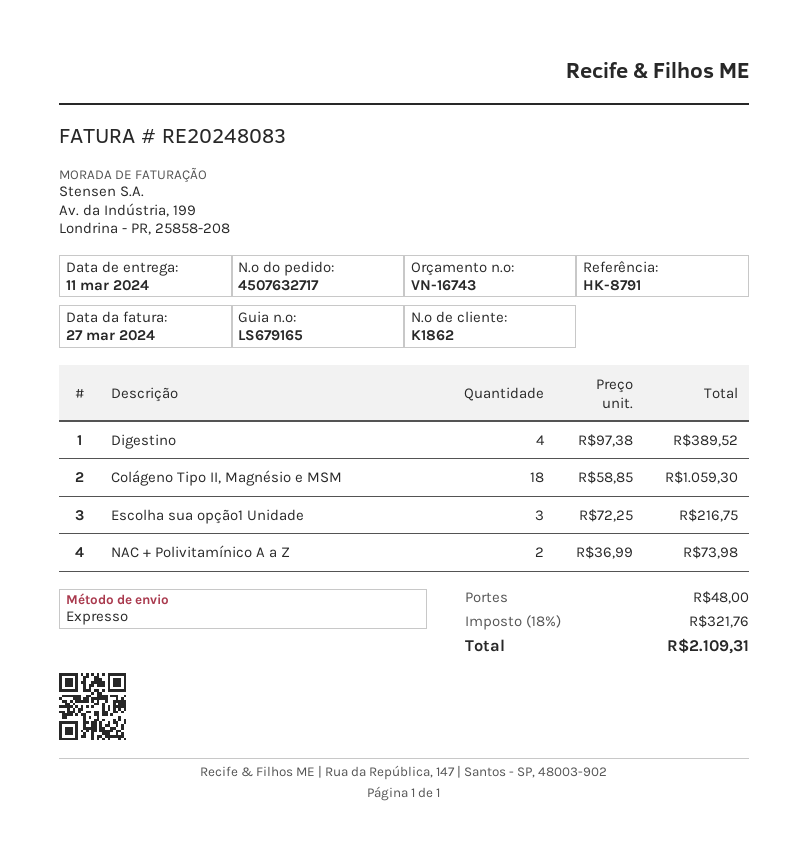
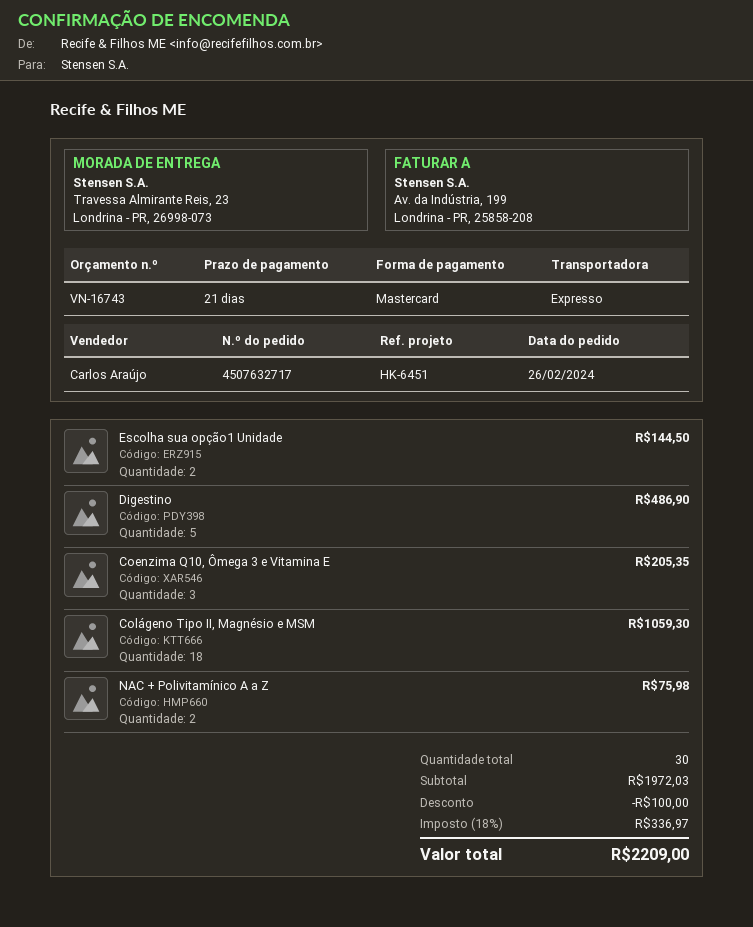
reference: HK-8791 -> HK-6451
Digestino: 4 for 389.52 -> 5 for 486.90
Escolha sua opção1 Unidade: 3 for 216.75 -> 2 for 144.50
NAC + Polivitamínico A a Z: 2 for 73.98 -> 2 for 75.98
Coenzima Q10, Ômega 3 e Vitamina E: none -> 3 for 205.35
discount: none -> 100.00
shipping: 48.00 -> none
tax: 18% = 321.76 -> 18% = 336.97
total: 2109.31 -> 2209.00

